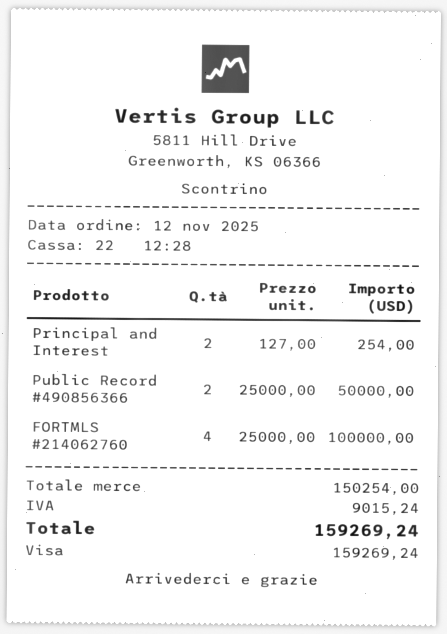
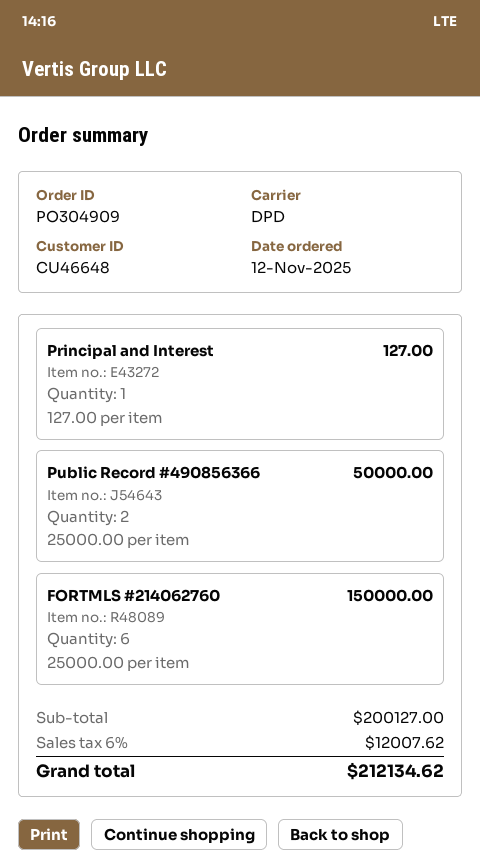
Principal and Interest: 2 x 127.00 = 254.00 -> 1 x 127.00 = 127.00
FORTMLS #214062760: 4 x 25000.00 = 100000.00 -> 6 x 25000.00 = 150000.00
subtotal: 150254.00 -> 200127.00
tax: 9015.24 -> 12007.62
total: 159269.24 -> 212134.62

